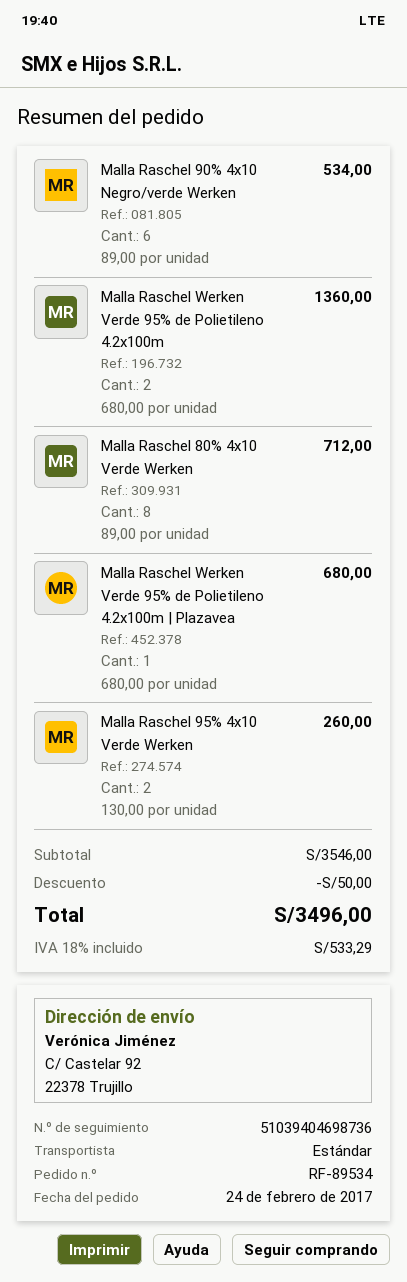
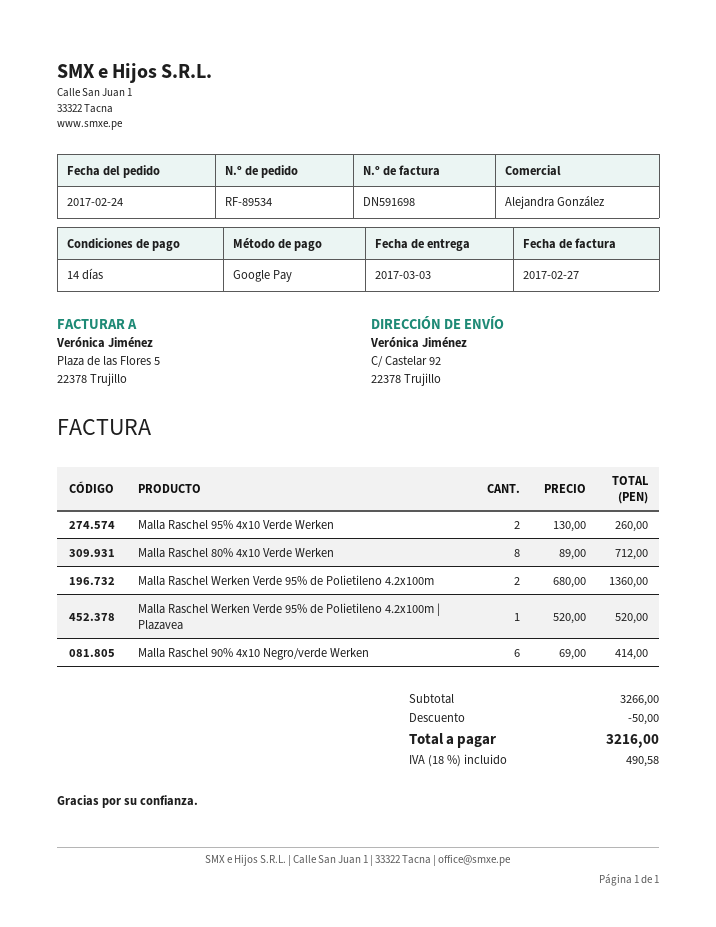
Malla Raschel 90% 4x10 Negro/verde Werken: 6 x 89.00 = 534.00 -> 6 x 69.00 = 414.00
Malla Raschel Werken Verde 95% de Polietileno 4.2x100m | Plazavea: 1 x 680.00 = 680.00 -> 1 x 520.00 = 520.00
subtotal: 3546.00 -> 3266.00
tax: 18% = 533.29 -> 18% = 490.58
total: 3496.00 -> 3216.00

